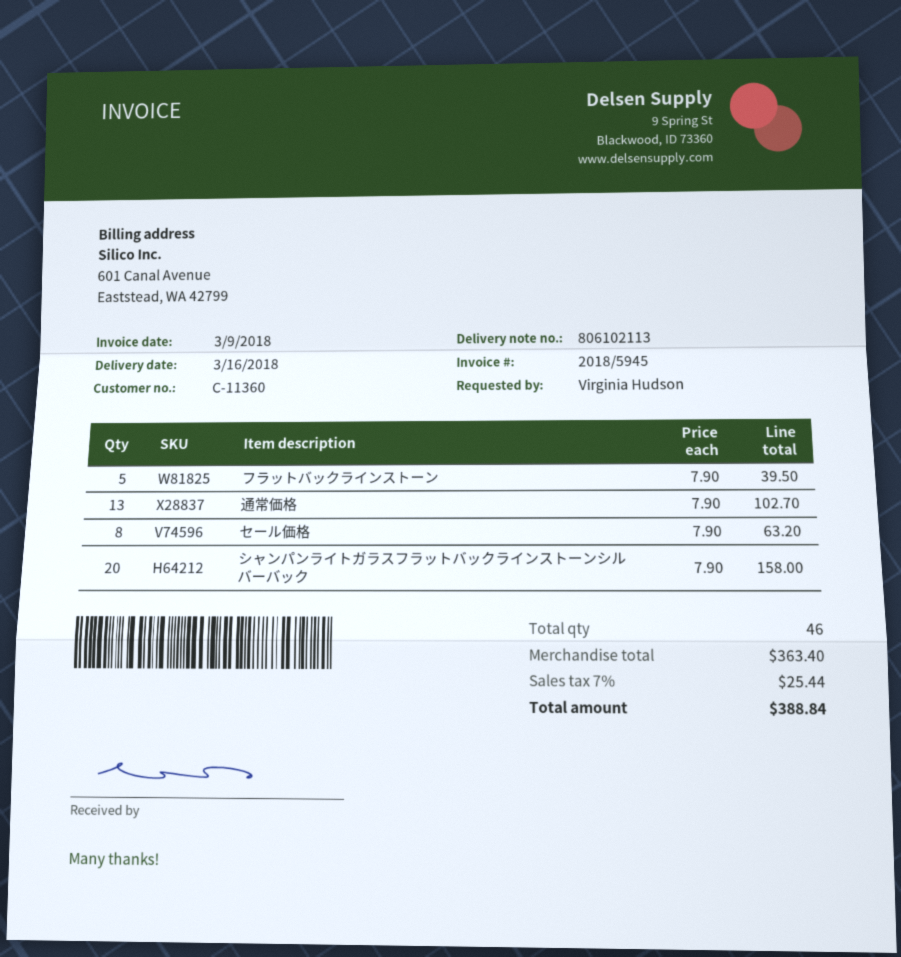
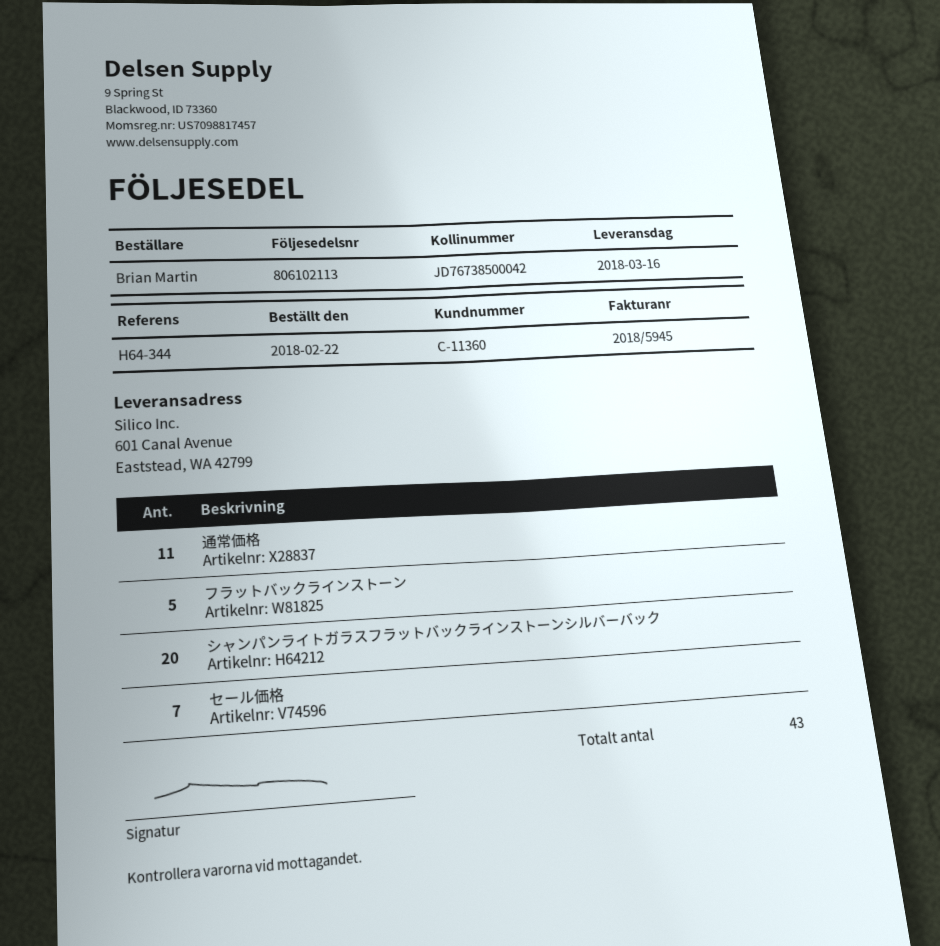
ordered by: Virginia Hudson -> Brian Martin
通常価格: 13 -> 11
セール価格: 8 -> 7
total quantity: 46 -> 43

